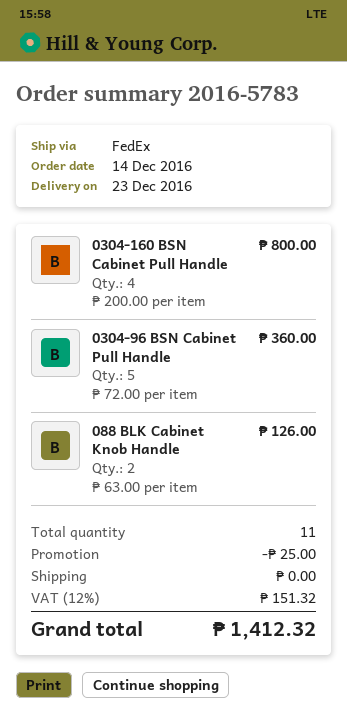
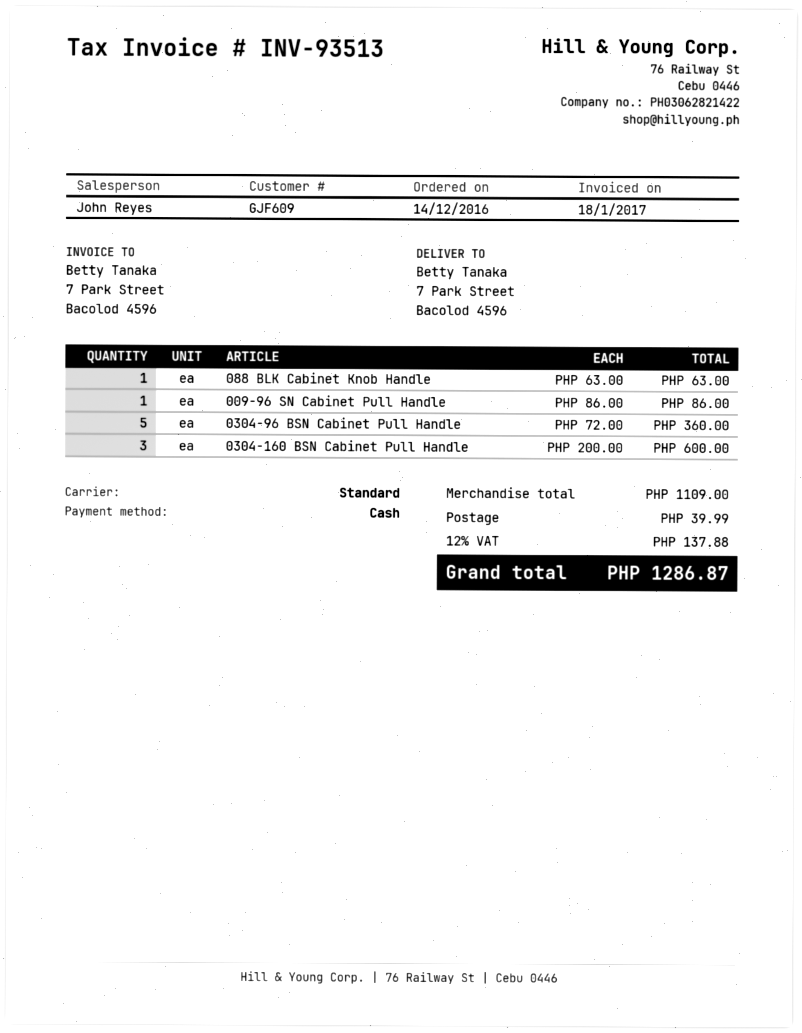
shipping method: FedEx -> standard
0304-160 BSN Cabinet Pull Handle: 4 x 200.00 = 800.00 -> 3 x 200.00 = 600.00
088 BLK Cabinet Knob Handle: 2 x 63.00 = 126.00 -> 1 x 63.00 = 63.00
009-96 SN Cabinet Pull Handle: none -> 1 x 86.00 = 86.00
discount: 25.00 -> none
shipping: 0.00 -> 39.99
tax: 12% = 151.32 -> 12% = 137.88
total: 1412.32 -> 1286.87

